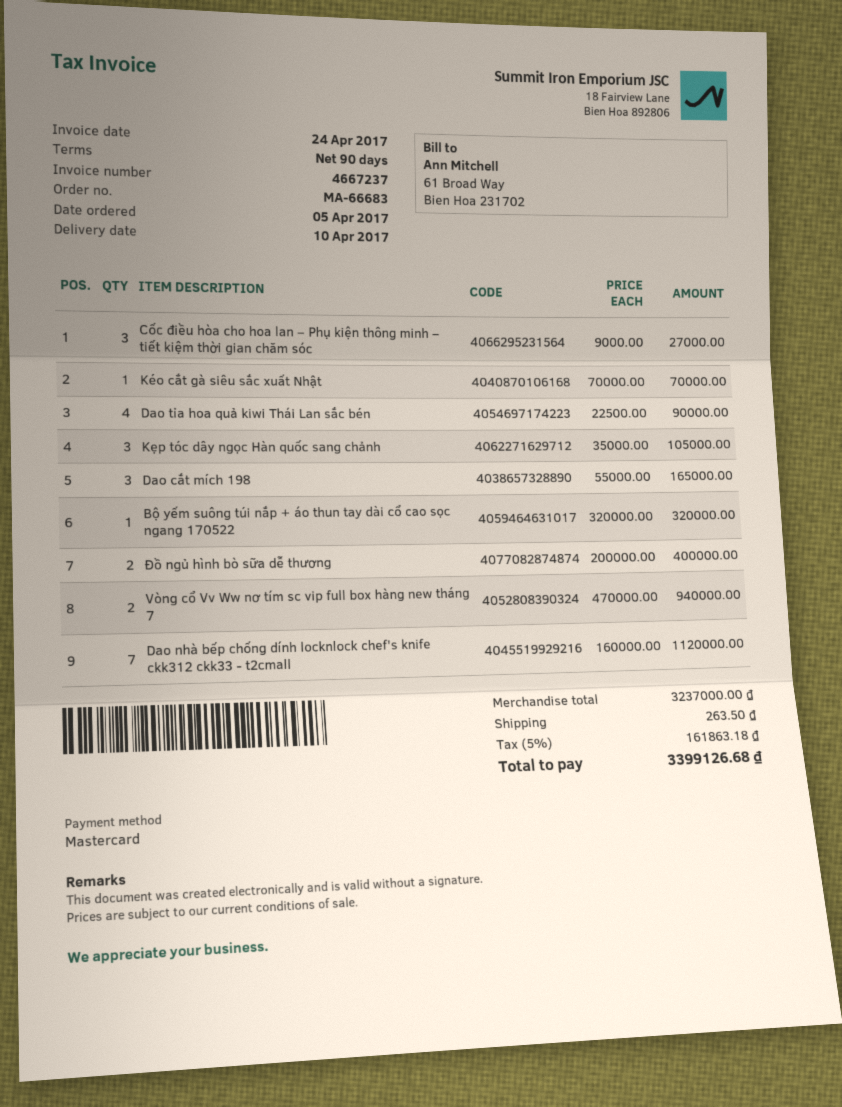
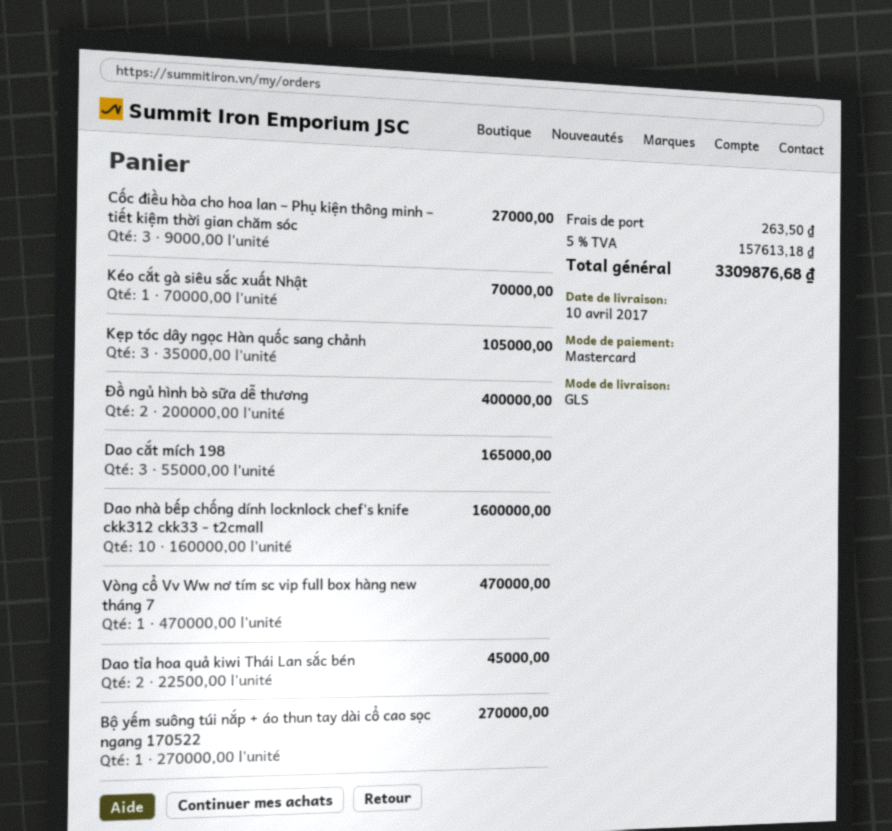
Dao tỉa hoa quả kiwi Thái Lan sắc bén: 4 x 22500.00 = 90000.00 -> 2 x 22500.00 = 45000.00
Bộ yếm suông túi nắp + áo thun tay dài cổ cao sọc ngang 170522: 1 x 320000.00 = 320000.00 -> 1 x 270000.00 = 270000.00
Vòng cổ Vv Ww nơ tím sc vip full box hàng new tháng 7: 2 x 470000.00 = 940000.00 -> 1 x 470000.00 = 470000.00
Dao nhà bếp chống dính locknlock chef's knife ckk312 ckk33 - t2cmall: 7 x 160000.00 = 1120000.00 -> 10 x 160000.00 = 1600000.00
tax: 5% = 161863.18 -> 5% = 157613.18
total: 3399126.68 -> 3309876.68

